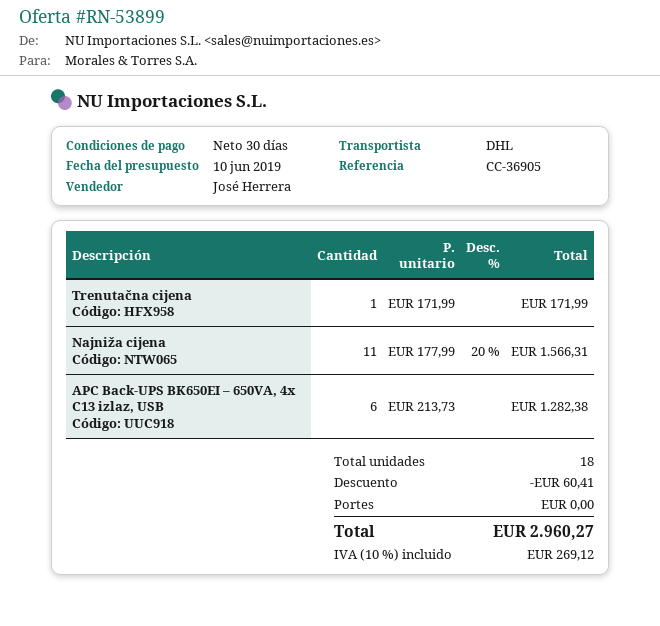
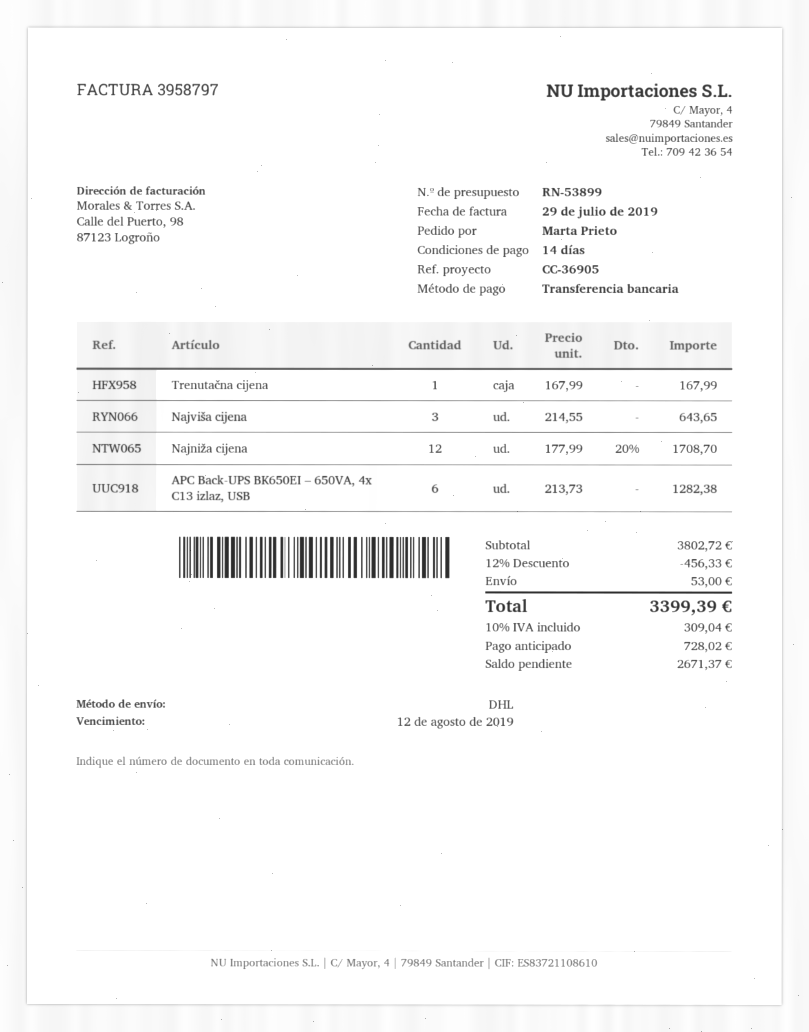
payment terms: 30 days -> 14 days
Trenutačna cijena: 1 x 171.99 = 171.99 -> 1 x 167.99 = 167.99
Najniža cijena: 11 x 177.99 - 20% = 1566.31 -> 12 x 177.99 - 20% = 1708.70
Najviša cijena: none -> 3 x 214.55 = 643.65
discount: 60.41 -> 456.33
shipping: 0.00 -> 53.00
tax: 10% = 269.12 -> 10% = 309.04
total: 2960.27 -> 3399.39

